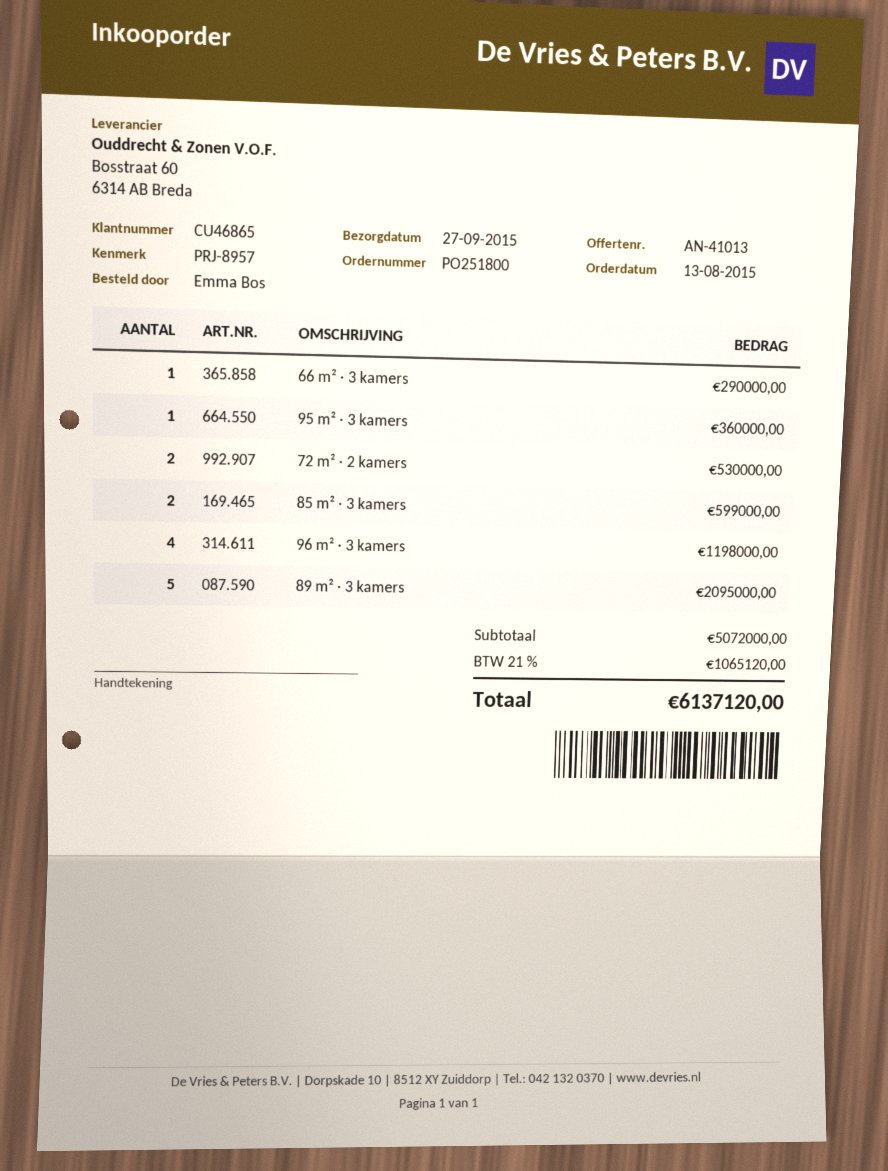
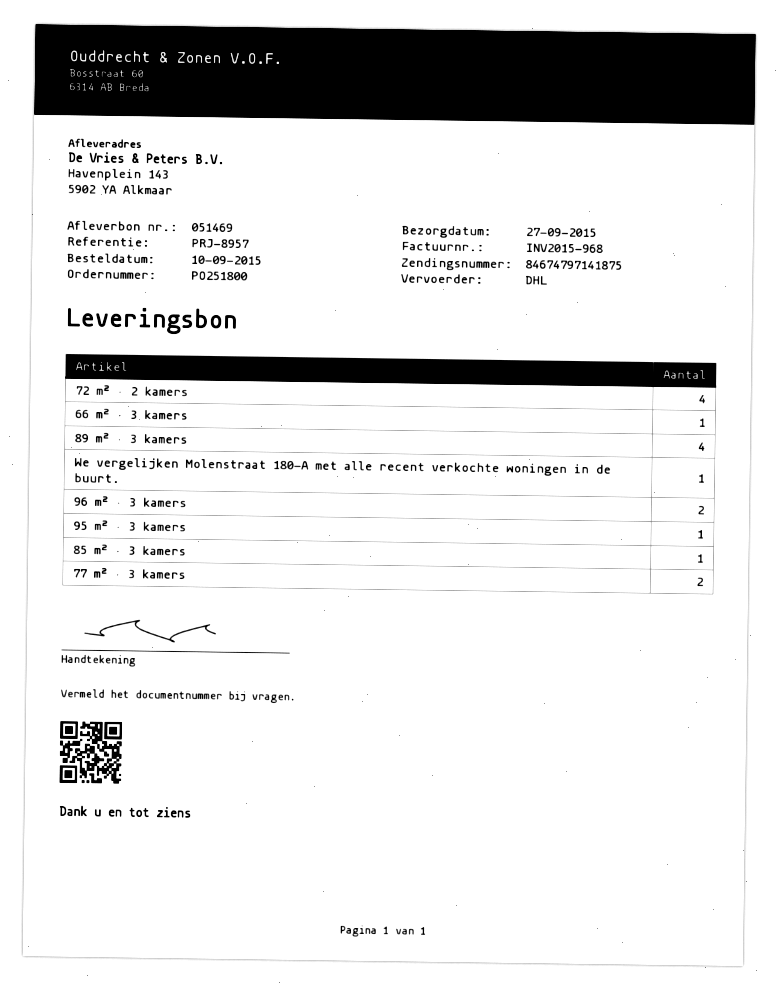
order date: 2015-08-13 -> 2015-09-10
72 m² · 2 kamers: 2 -> 4
85 m² · 3 kamers: 2 -> 1
96 m² · 3 kamers: 4 -> 2
89 m² · 3 kamers: 5 -> 4
We vergelijken Molenstraat 180-A met alle recent verkochte woningen in de buurt.: none -> 1
77 m² · 3 kamers: none -> 2

